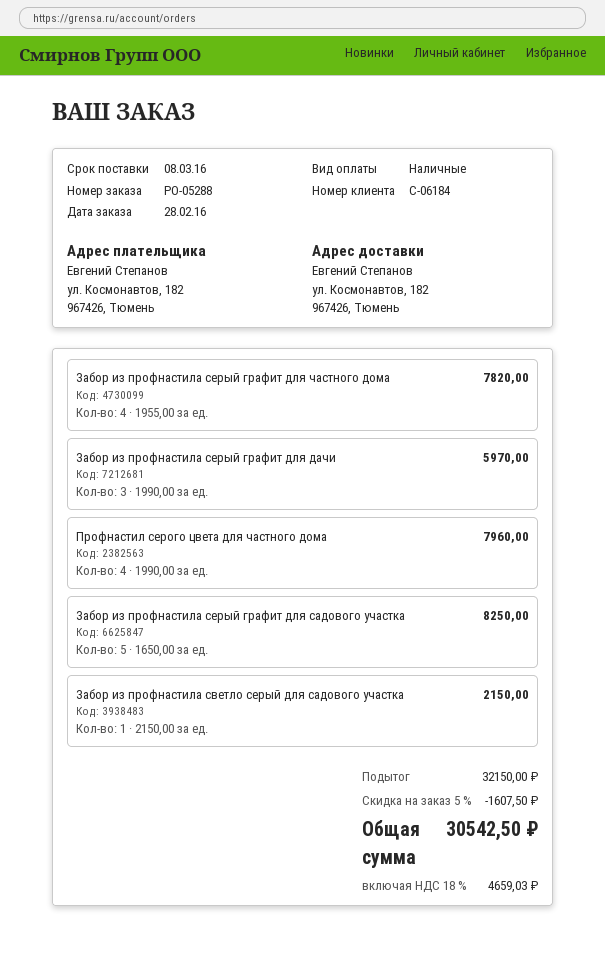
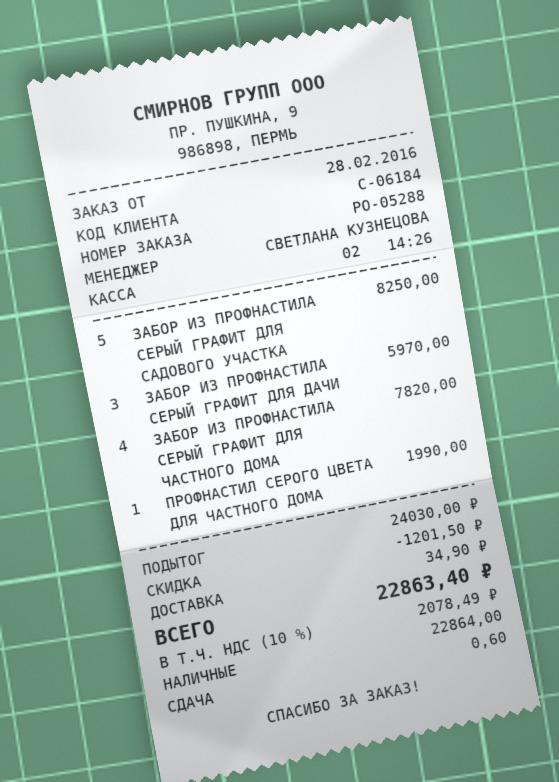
Профнастил серого цвета для частного дома: 4 for 7960.00 -> 1 for 1990.00
Забор из профнастила светло серый для садового участка: 1 for 2150.00 -> none
subtotal: 32150.00 -> 24030.00
discount: 1607.50 -> 1201.50
shipping: none -> 34.90
tax: 18% = 4659.03 -> 10% = 2078.49
total: 30542.50 -> 22863.40

